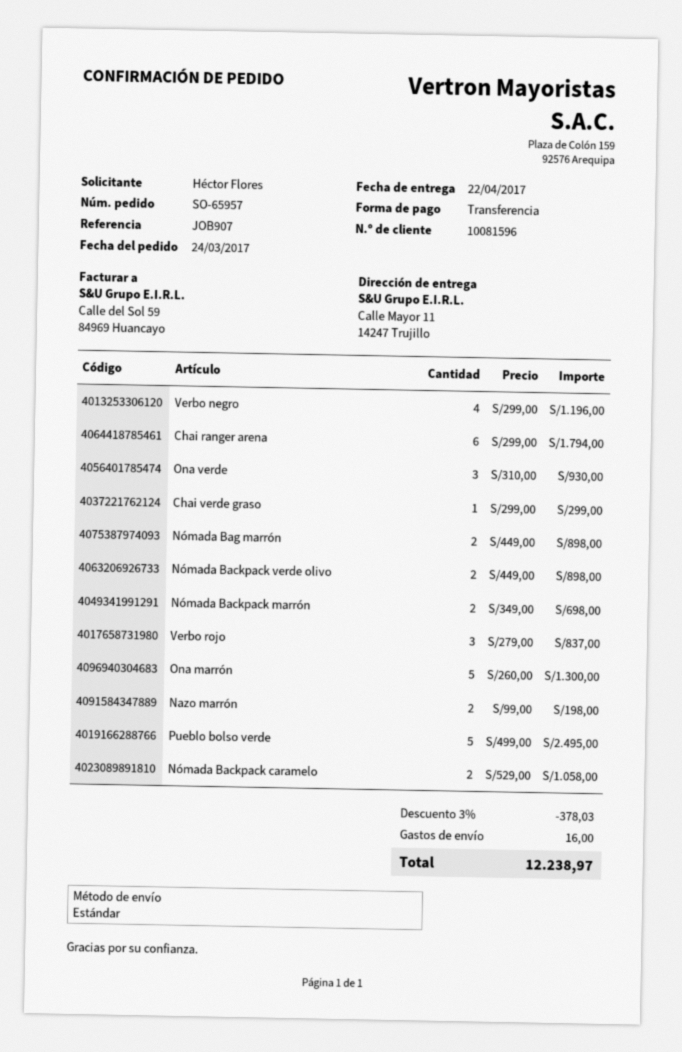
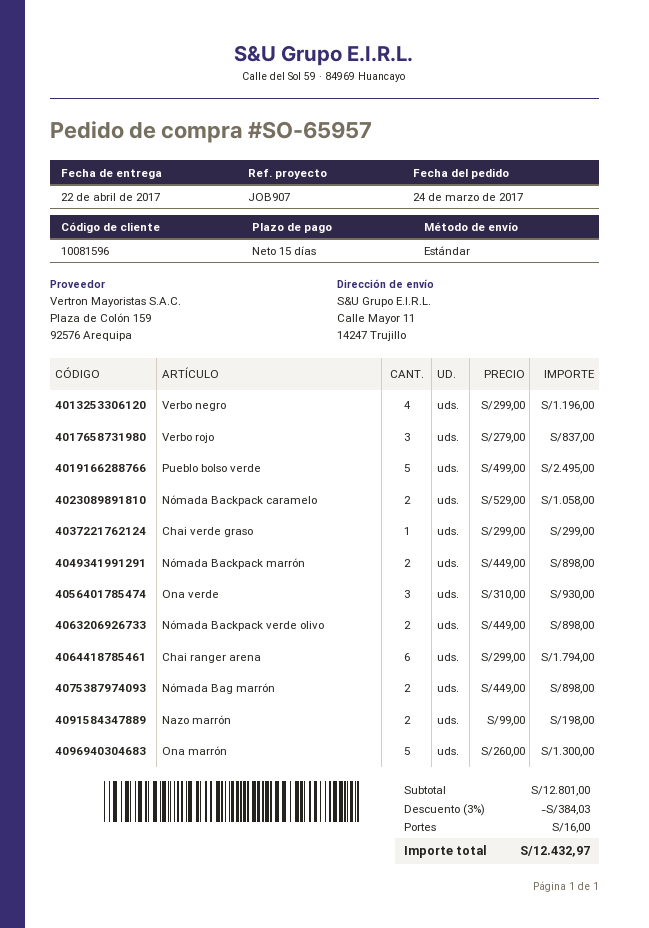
Nómada Backpack marrón: 2 x 349.00 = 698.00 -> 2 x 449.00 = 898.00
discount: 3% = 378.03 -> 3% = 384.03
total: 12238.97 -> 12432.97

